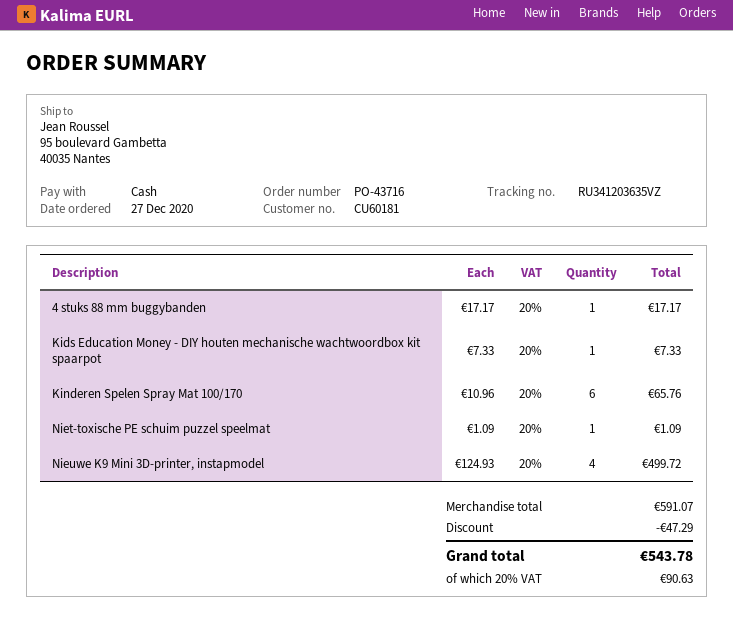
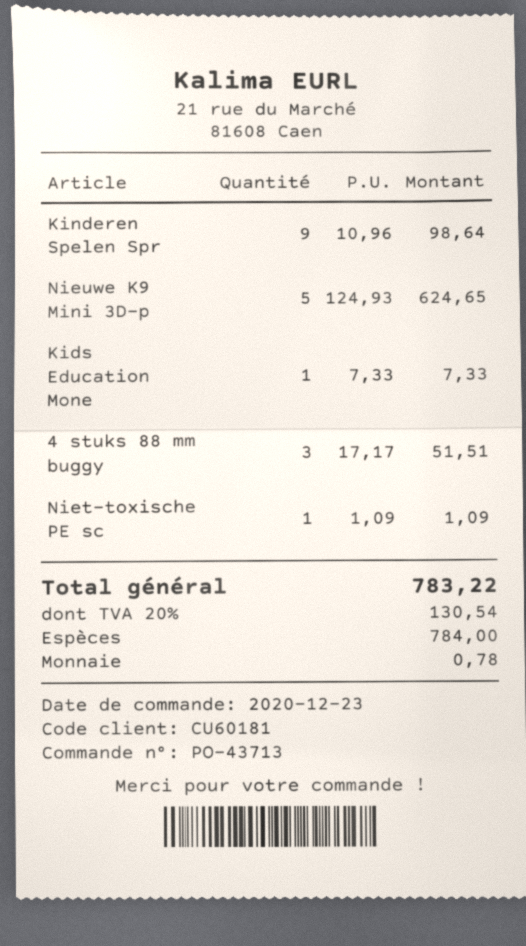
order number: PO-43716 -> PO-43713
order date: 2020-12-27 -> 2020-12-23
4 stuks 88 mm buggybanden: 1 x 17.17 = 17.17 -> 3 x 17.17 = 51.51
Kinderen Spelen Spray Mat 100/170: 6 x 10.96 = 65.76 -> 9 x 10.96 = 98.64
Nieuwe K9 Mini 3D-printer, instapmodel: 4 x 124.93 = 499.72 -> 5 x 124.93 = 624.65
discount: 47.29 -> none
tax: 20% = 90.63 -> 20% = 130.54
total: 543.78 -> 783.22

